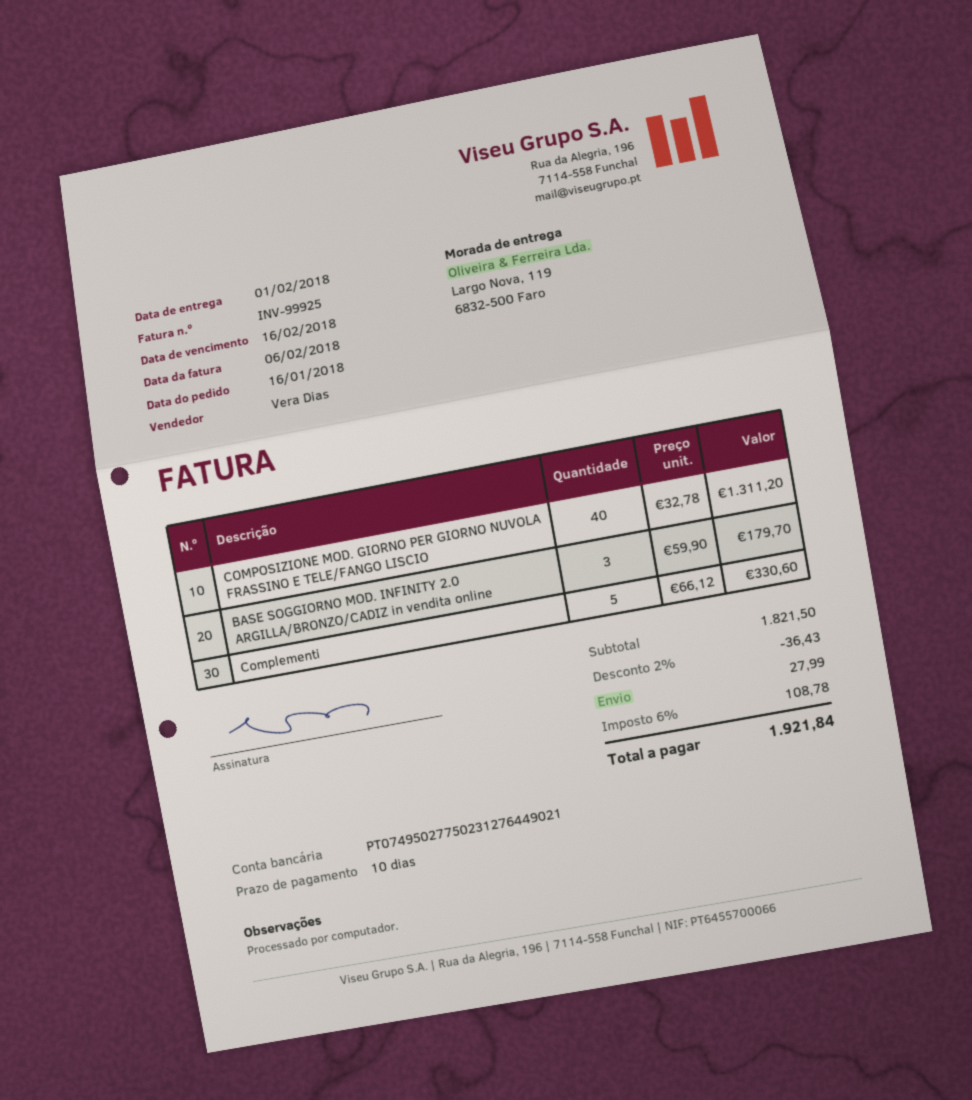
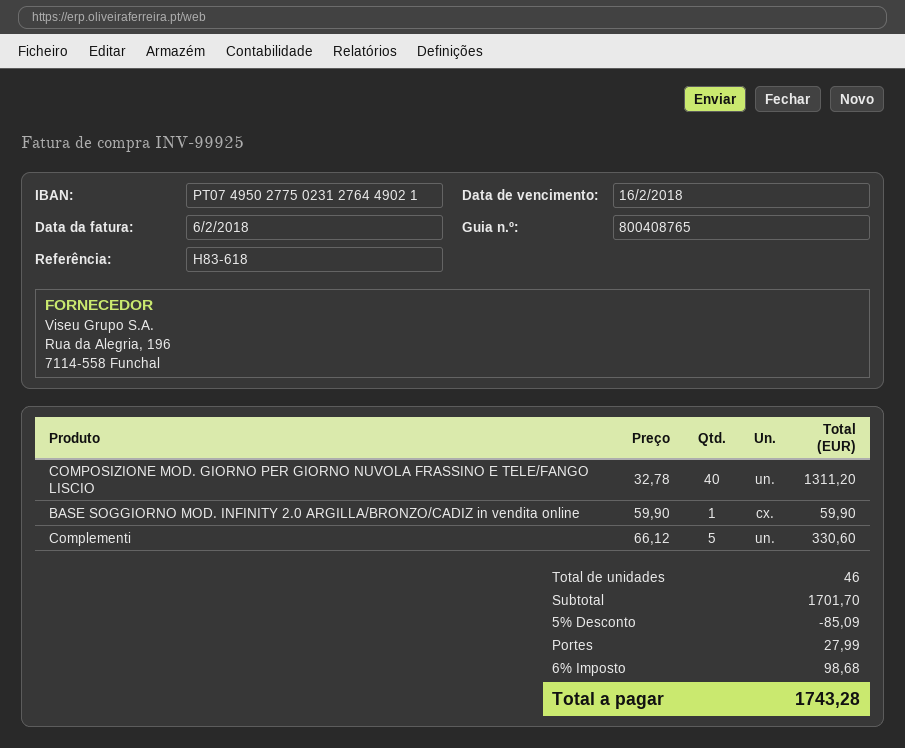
BASE SOGGIORNO MOD. INFINITY 2.0 ARGILLA/BRONZO/CADIZ in vendita online: 3 x 59.90 = 179.70 -> 1 x 59.90 = 59.90
subtotal: 1821.50 -> 1701.70
discount: 2% = 36.43 -> 5% = 85.09
tax: 6% = 108.78 -> 6% = 98.68
total: 1921.84 -> 1743.28

